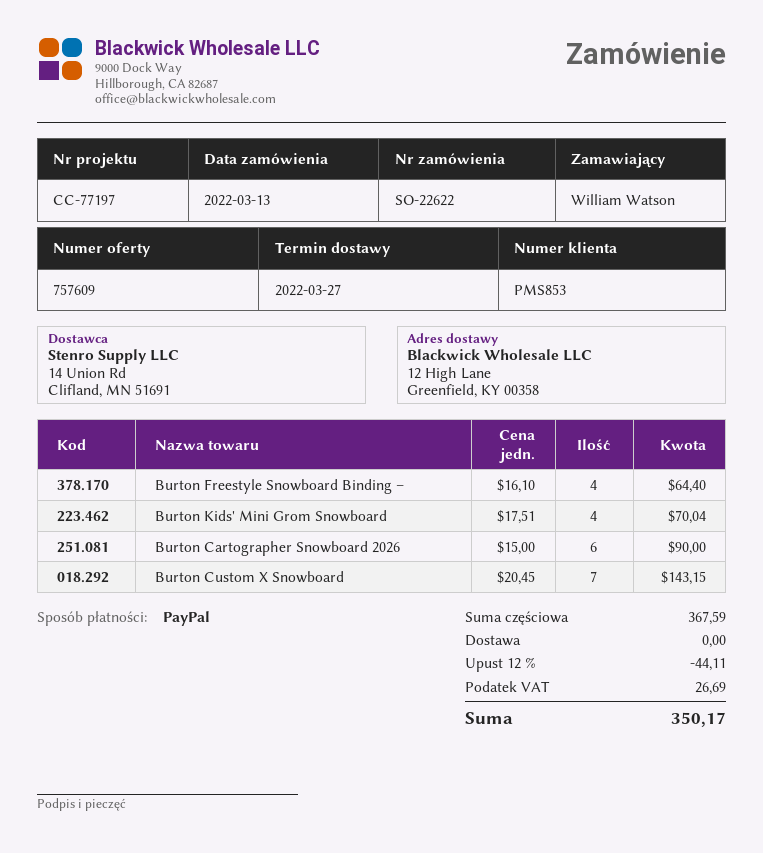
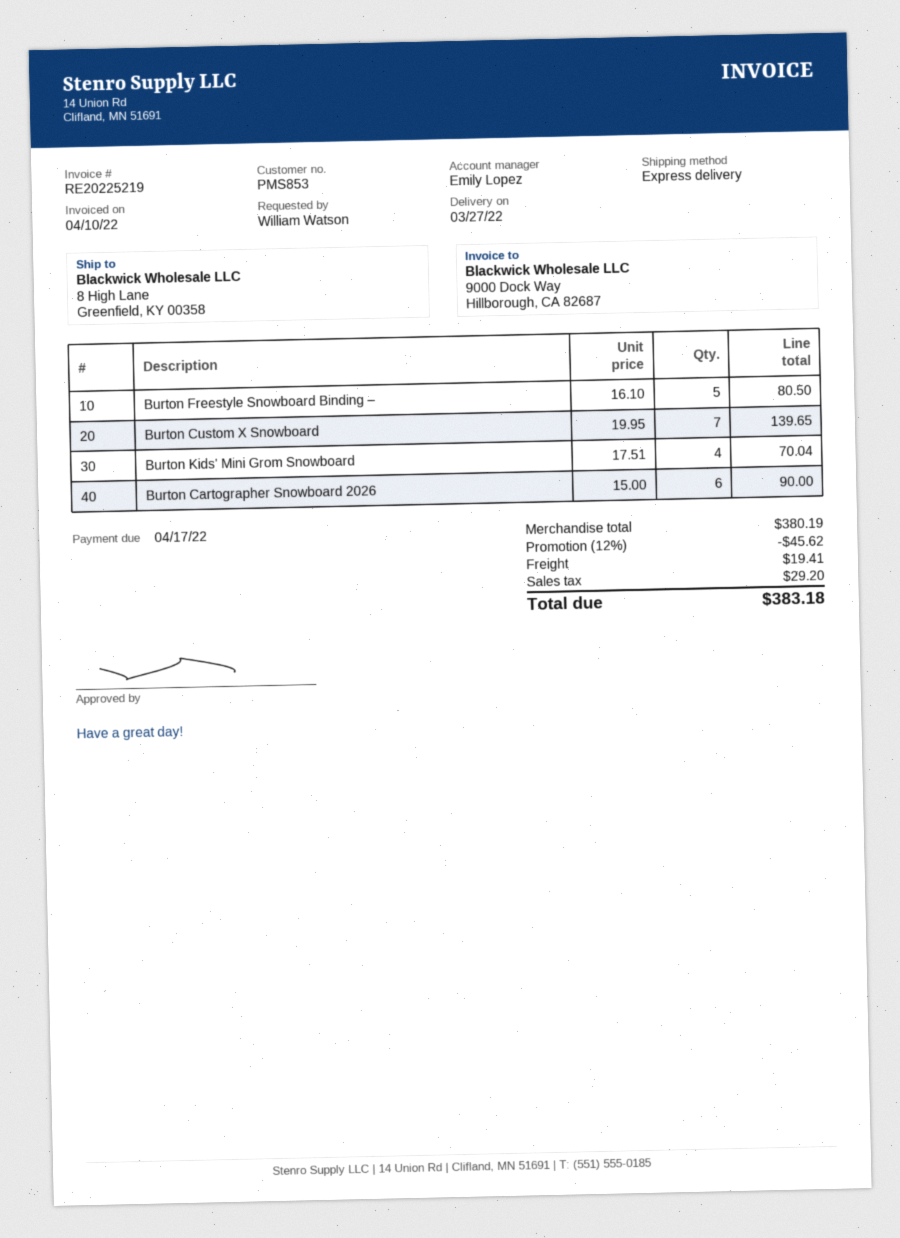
ship to: 12 High Lane, Greenfield, KY 00358 -> 8 High Lane, Greenfield, KY 00358
Burton Freestyle Snowboard Binding –: 4 x 16.10 = 64.40 -> 5 x 16.10 = 80.50
Burton Custom X Snowboard: 7 x 20.45 = 143.15 -> 7 x 19.95 = 139.65
subtotal: 367.59 -> 380.19
discount: 12% = 44.11 -> 12% = 45.62
shipping: 0.00 -> 19.41
tax: 26.69 -> 29.20
total: 350.17 -> 383.18

